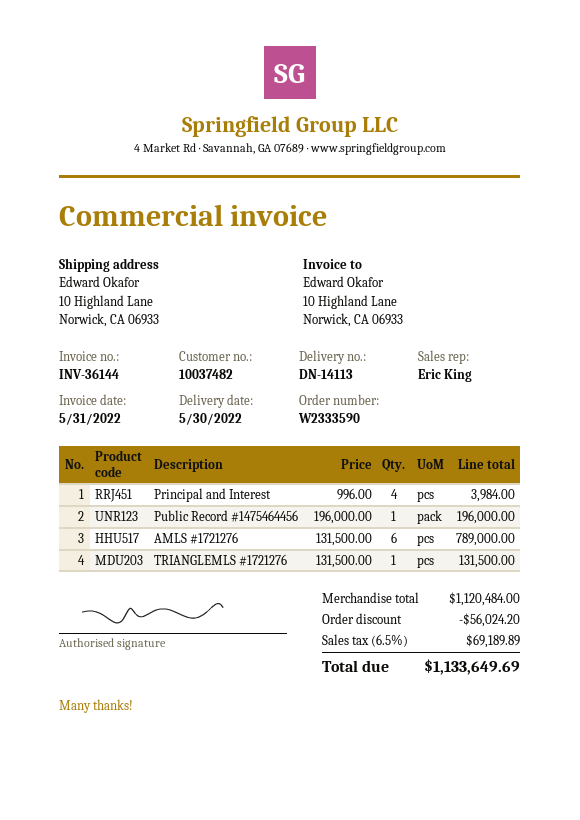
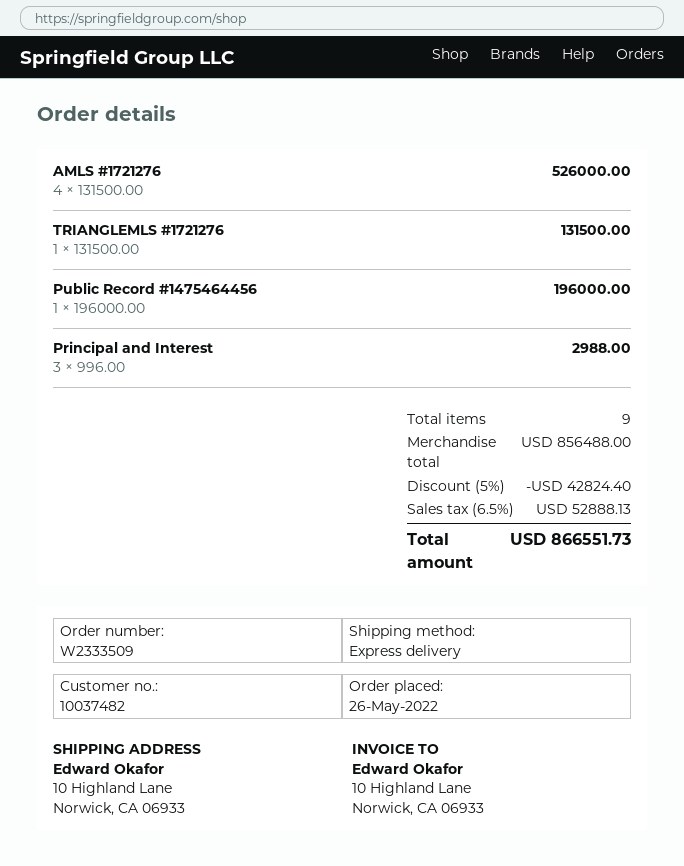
order number: W2333590 -> W2333509
Principal and Interest: 4 x 996.00 = 3984.00 -> 3 x 996.00 = 2988.00
AMLS #1721276: 6 x 131500.00 = 789000.00 -> 4 x 131500.00 = 526000.00
subtotal: 1120484.00 -> 856488.00
discount: 56024.20 -> 42824.40
tax: 6.5% = 69189.89 -> 6.5% = 52888.13
total: 1133649.69 -> 866551.73

